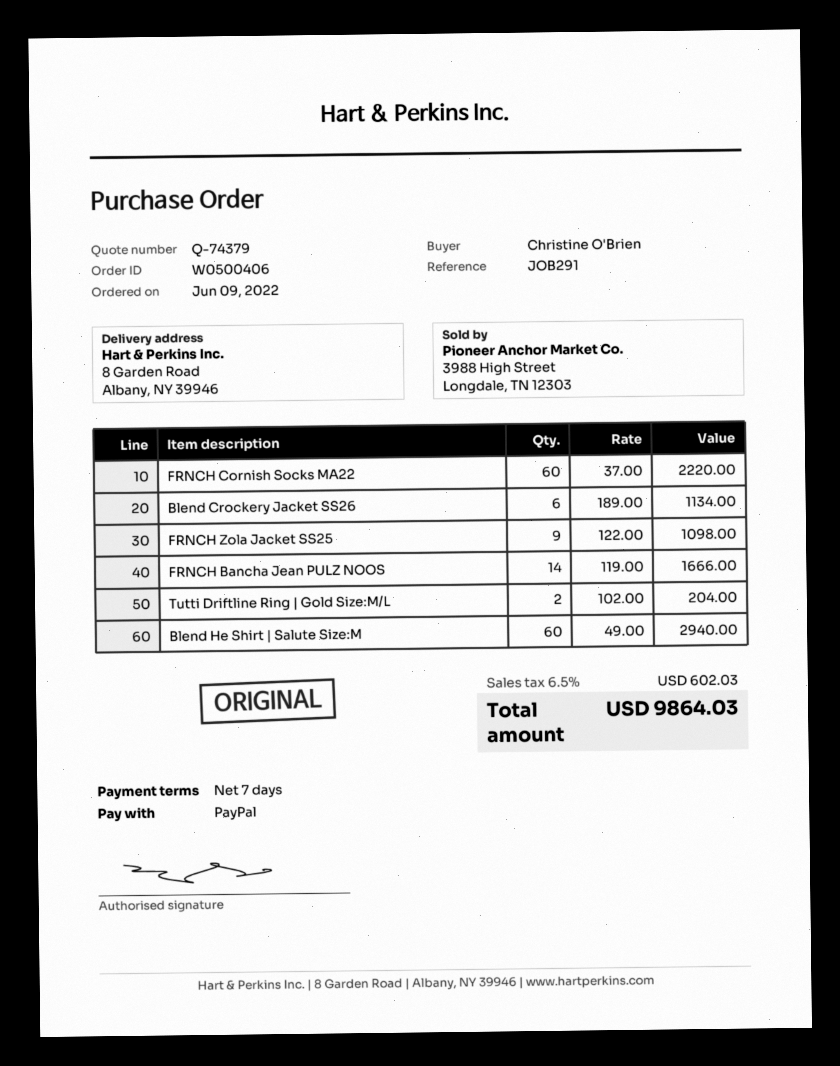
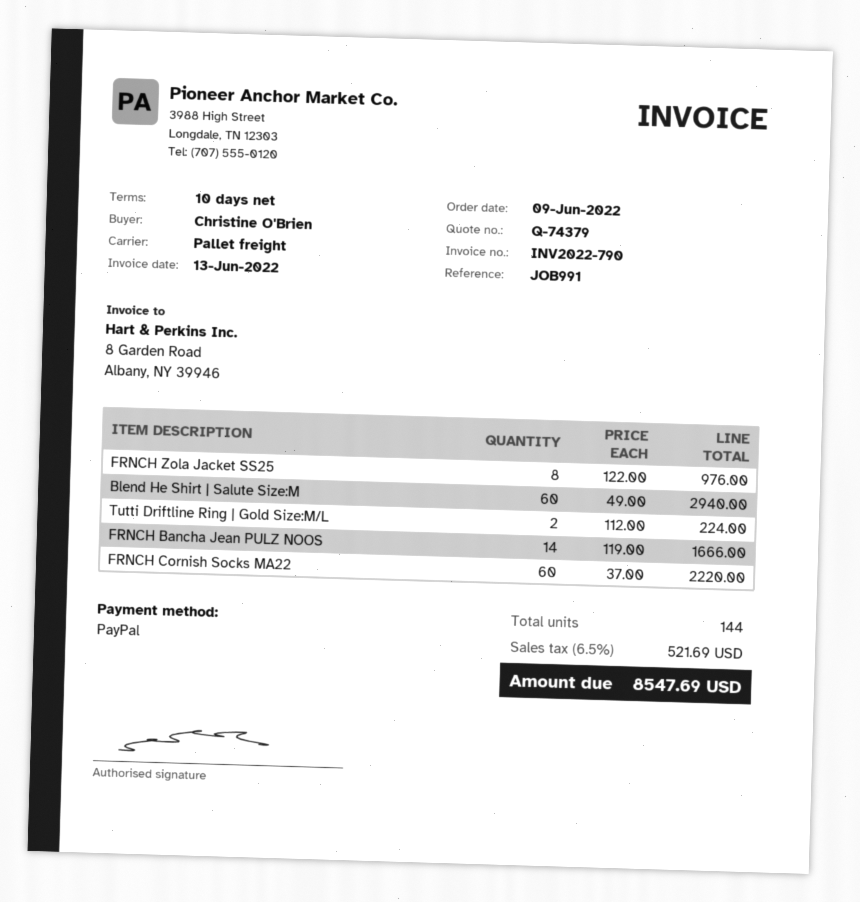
payment terms: 7 days -> 10 days
reference: JOB291 -> JOB991
Blend Crockery Jacket SS26: 6 x 189.00 = 1134.00 -> none
FRNCH Zola Jacket SS25: 9 x 122.00 = 1098.00 -> 8 x 122.00 = 976.00
Tutti Driftline Ring | Gold Size:M/L: 2 x 102.00 = 204.00 -> 2 x 112.00 = 224.00
tax: 6.5% = 602.03 -> 6.5% = 521.69
total: 9864.03 -> 8547.69

